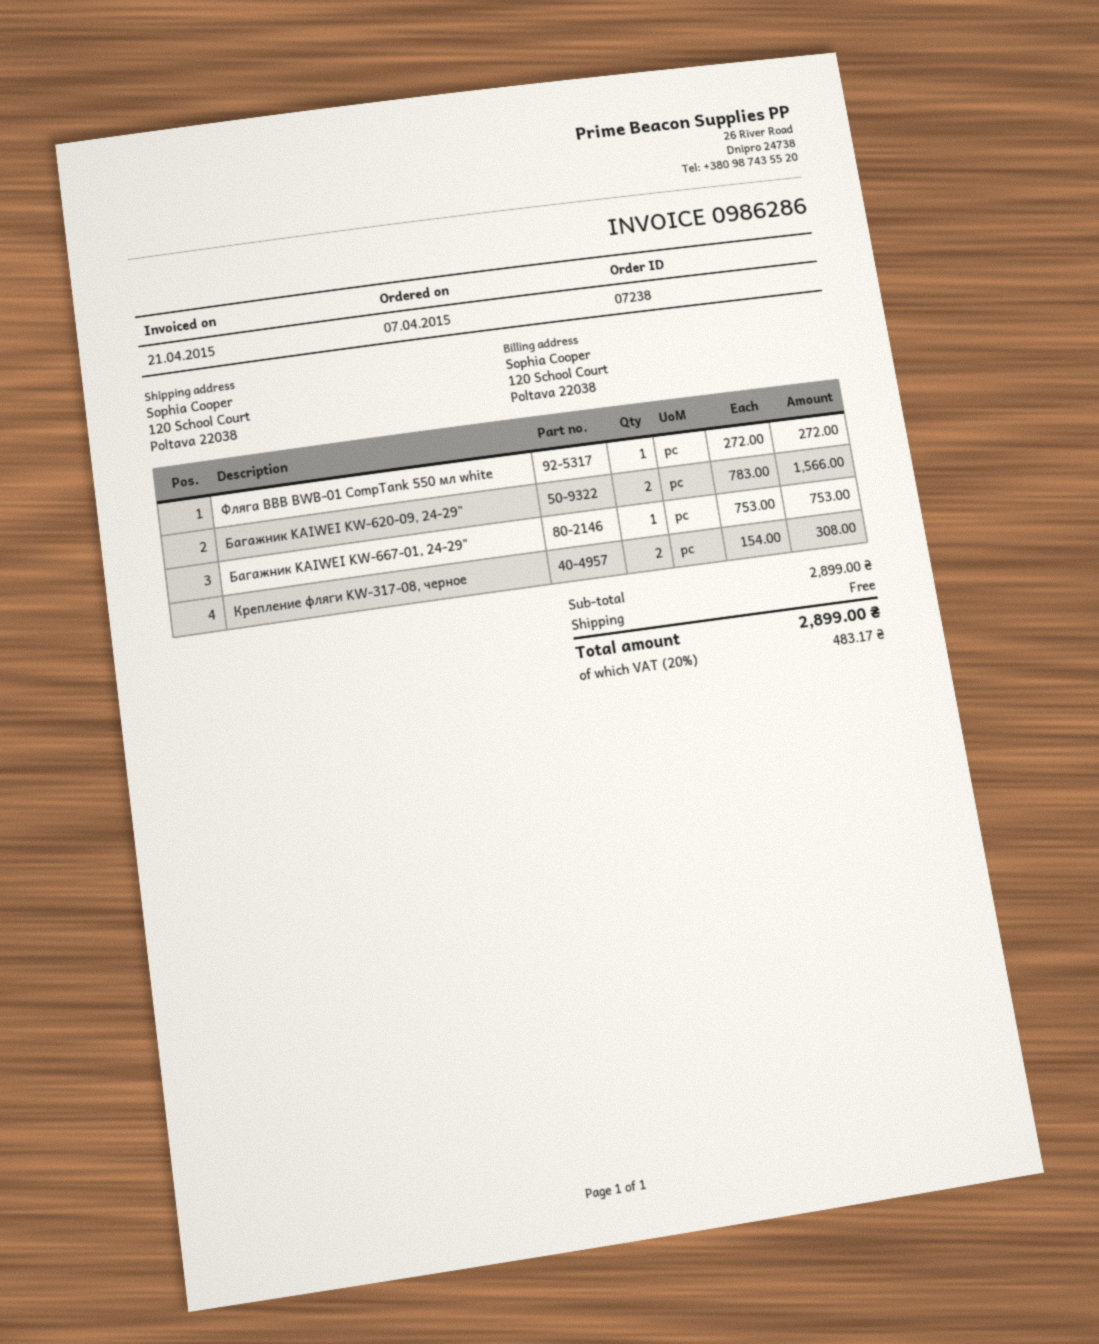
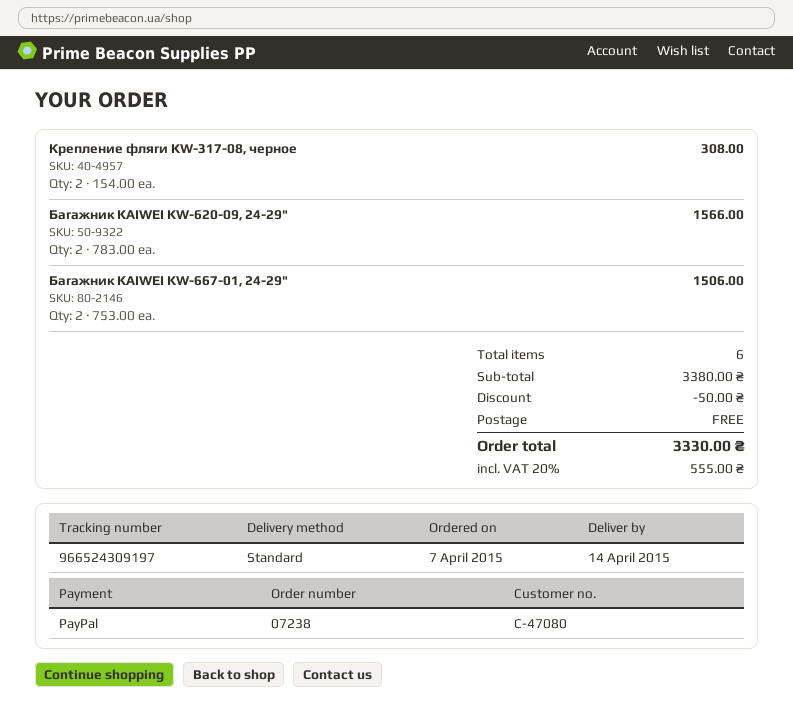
Фляга BBB BWB-01 CompTank 550 мл white: 1 x 272.00 = 272.00 -> none
Багажник KAIWEI KW-667-01, 24-29": 1 x 753.00 = 753.00 -> 2 x 753.00 = 1506.00
subtotal: 2899.00 -> 3380.00
discount: none -> 50.00
tax: 20% = 483.17 -> 20% = 555.00
total: 2899.00 -> 3330.00

